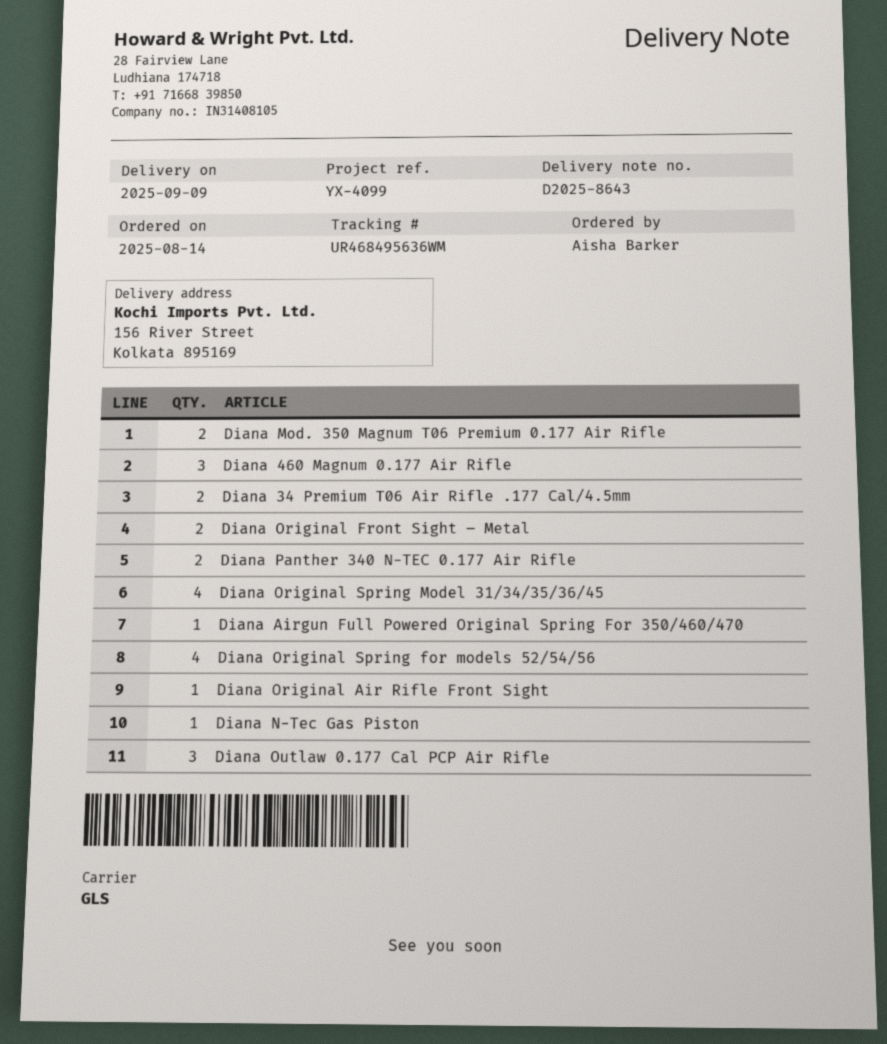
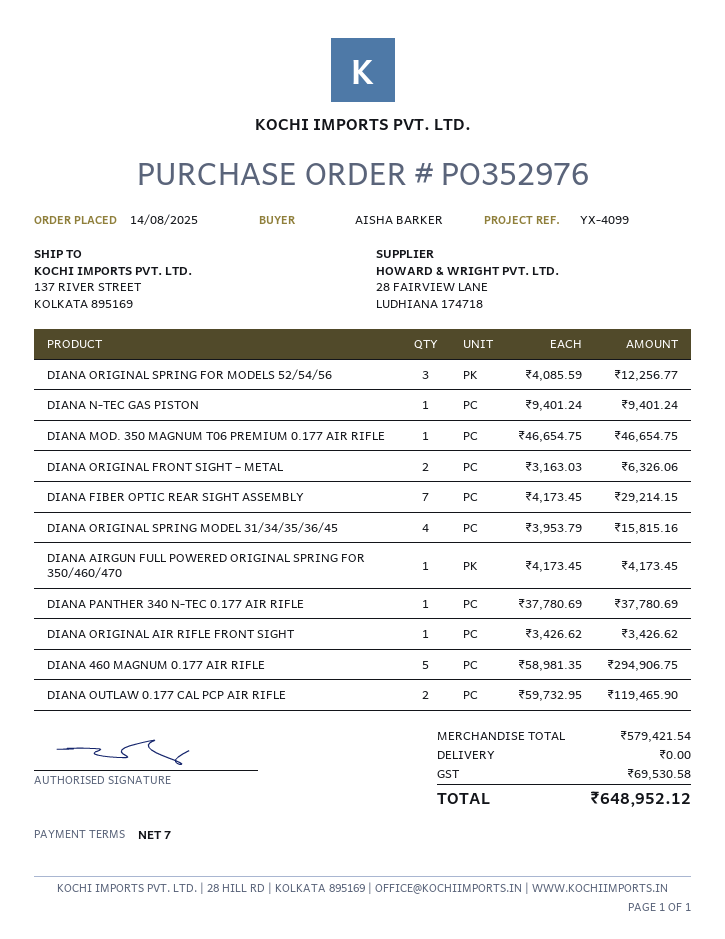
ship to: 156 River Street, Kolkata 895169 -> 137 RIVER STREET, KOLKATA 895169
Diana Mod. 350 Magnum T06 Premium 0.177 Air Rifle: 2 -> 1
Diana 460 Magnum 0.177 Air Rifle: 3 -> 5
Diana 34 Premium T06 Air Rifle .177 Cal/4.5mm: 2 -> none
Diana Panther 340 N-TEC 0.177 Air Rifle: 2 -> 1
Diana Original Spring for models 52/54/56: 4 -> 3
Diana Outlaw 0.177 Cal PCP Air Rifle: 3 -> 2
DIANA FIBER OPTIC REAR SIGHT ASSEMBLY: none -> 7

